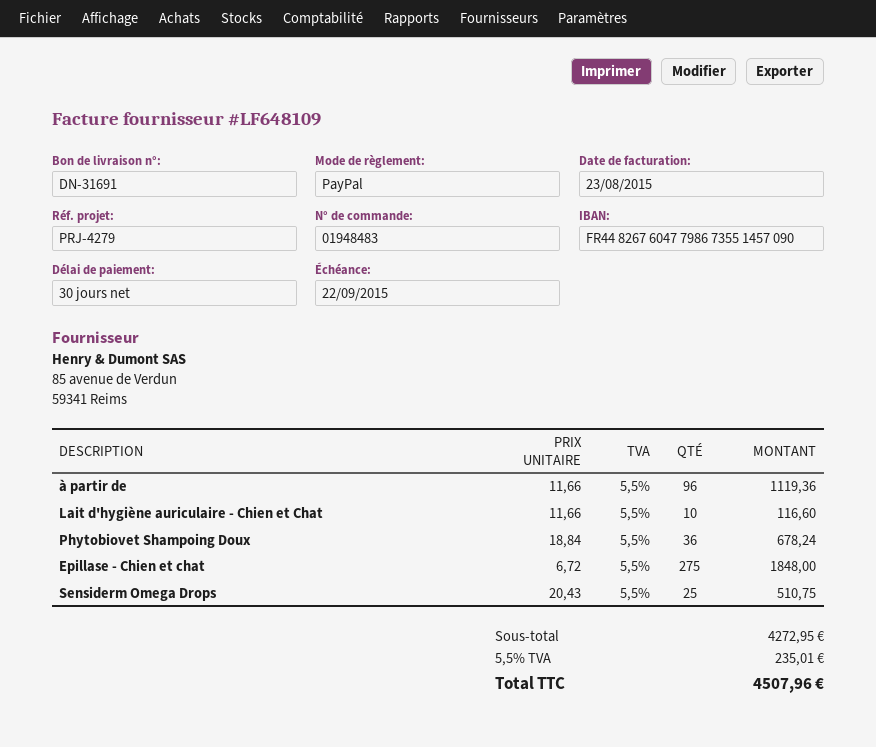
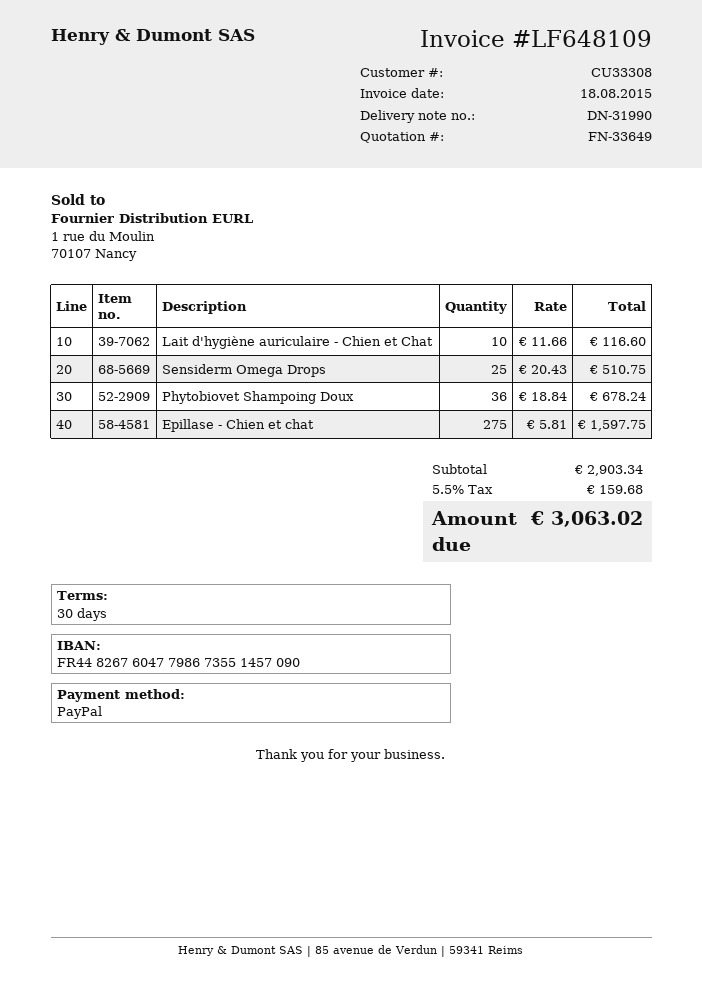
delivery note number: DN-31691 -> DN-31990
invoice date: 2015-08-23 -> 2015-08-18
à partir de: 96 x 11.66 = 1119.36 -> none
Epillase - Chien et chat: 275 x 6.72 = 1848.00 -> 275 x 5.81 = 1597.75
subtotal: 4272.95 -> 2903.34
tax: 5.5% = 235.01 -> 5.5% = 159.68
total: 4507.96 -> 3063.02

